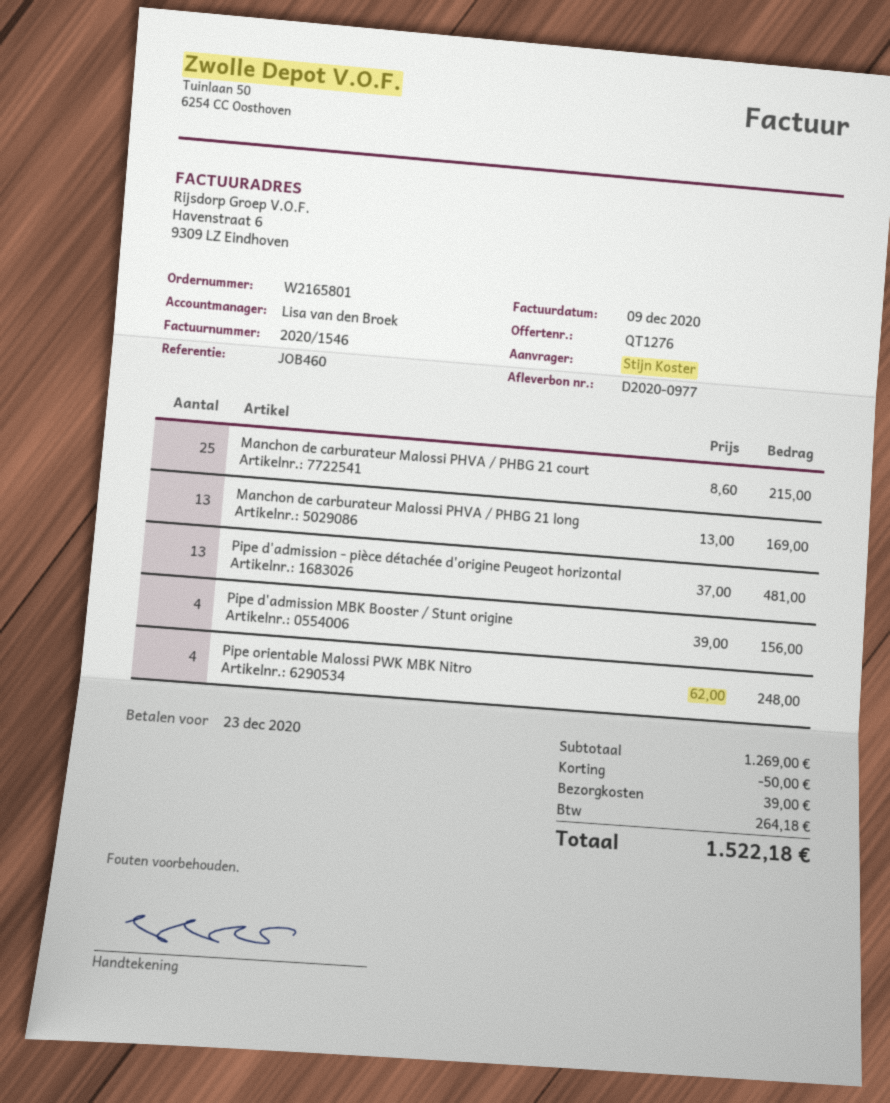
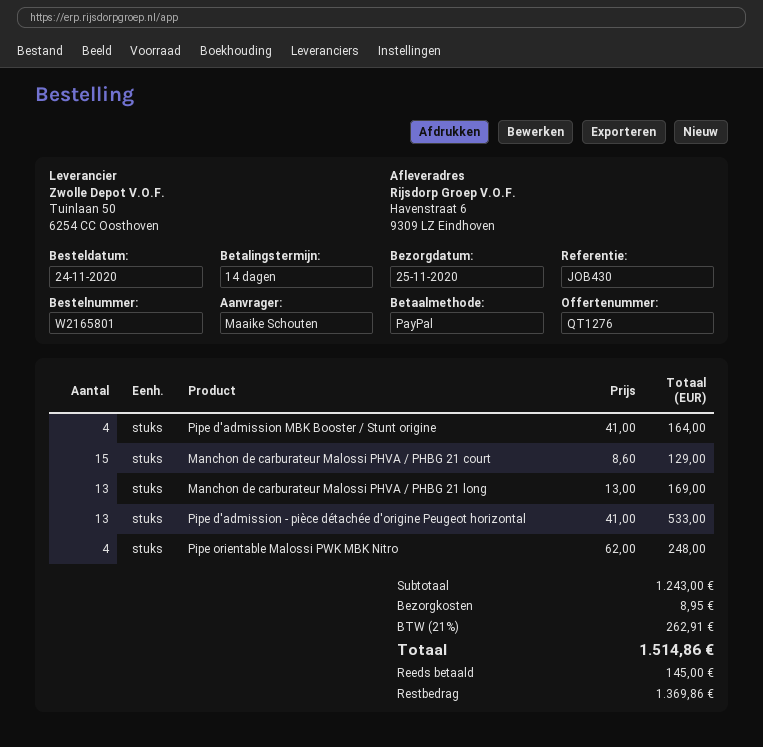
reference: JOB460 -> JOB430
ordered by: Stijn Koster -> Maaike Schouten
Manchon de carburateur Malossi PHVA / PHBG 21 court: 25 x 8.60 = 215.00 -> 15 x 8.60 = 129.00
Pipe d'admission - pièce détachée d'origine Peugeot horizontal: 13 x 37.00 = 481.00 -> 13 x 41.00 = 533.00
Pipe d'admission MBK Booster / Stunt origine: 4 x 39.00 = 156.00 -> 4 x 41.00 = 164.00
subtotal: 1269.00 -> 1243.00
discount: 50.00 -> none
shipping: 39.00 -> 8.95
tax: 264.18 -> 262.91
total: 1522.18 -> 1514.86

